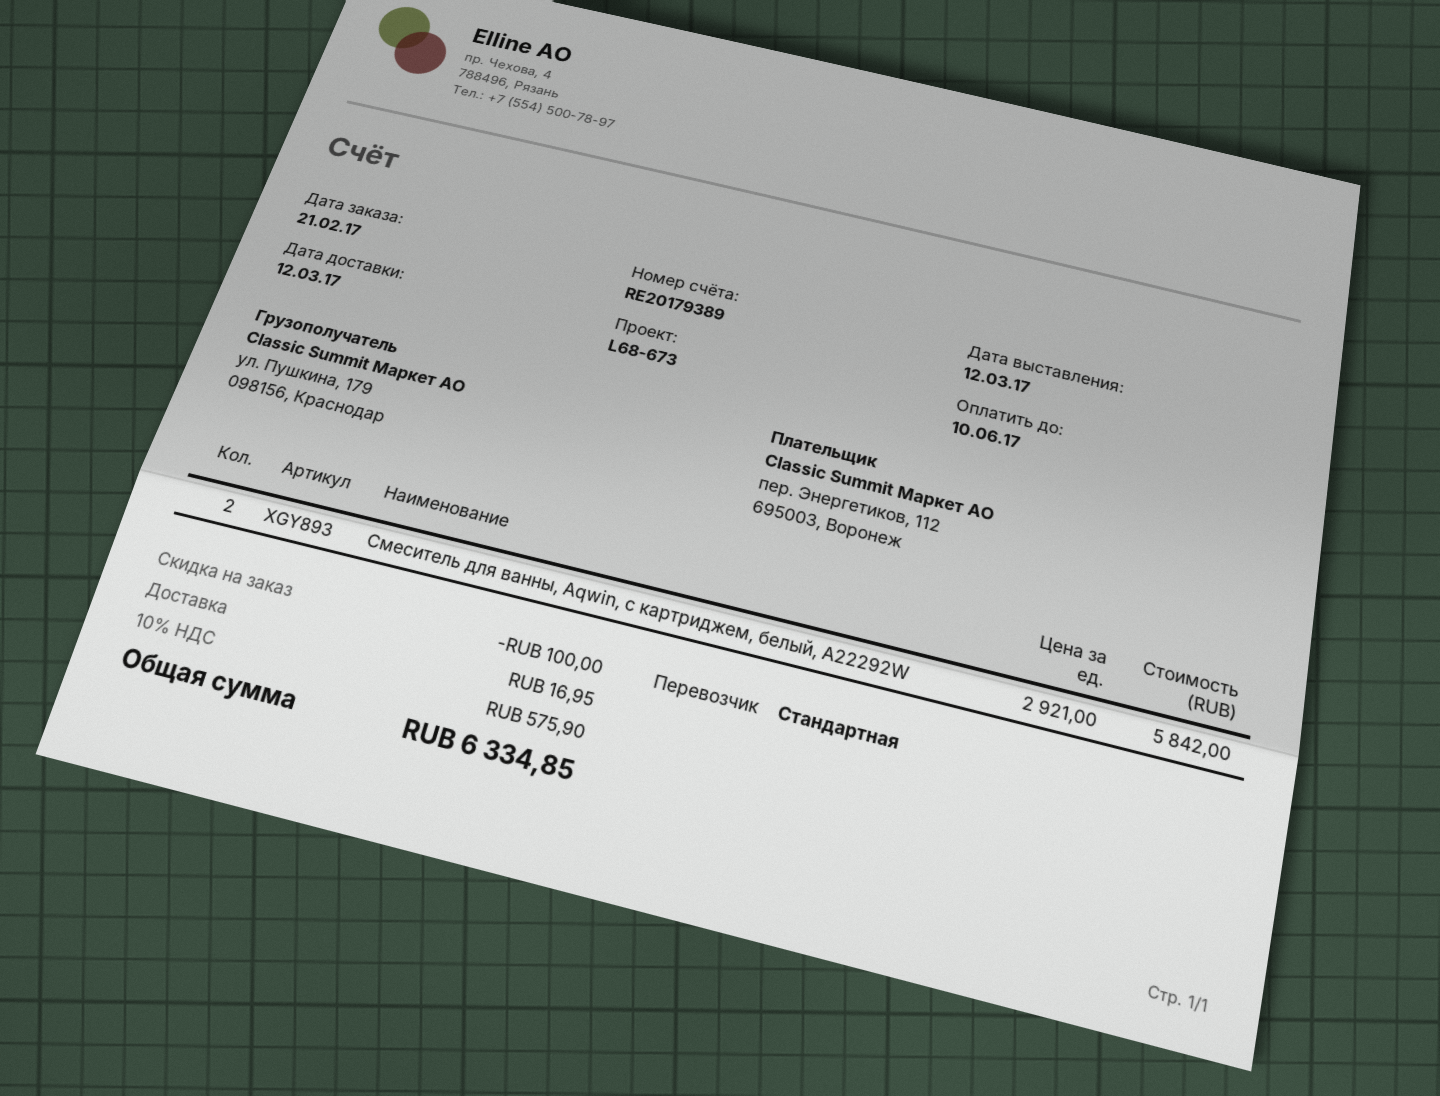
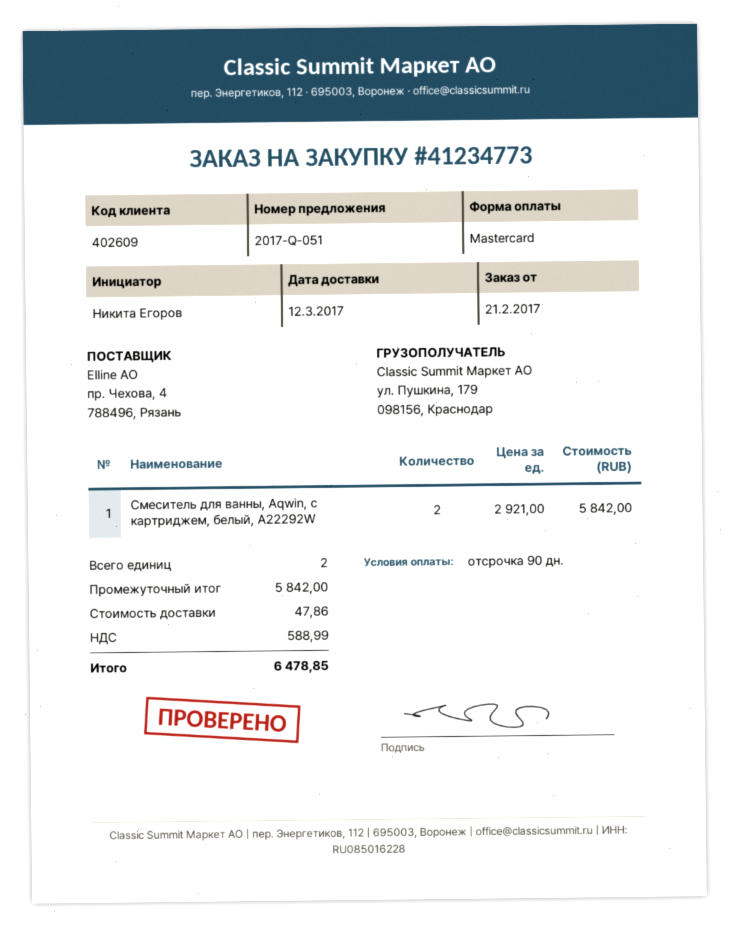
discount: 100.00 -> none
shipping: 16.95 -> 47.86
tax: 575.90 -> 588.99
total: 6334.85 -> 6478.85

